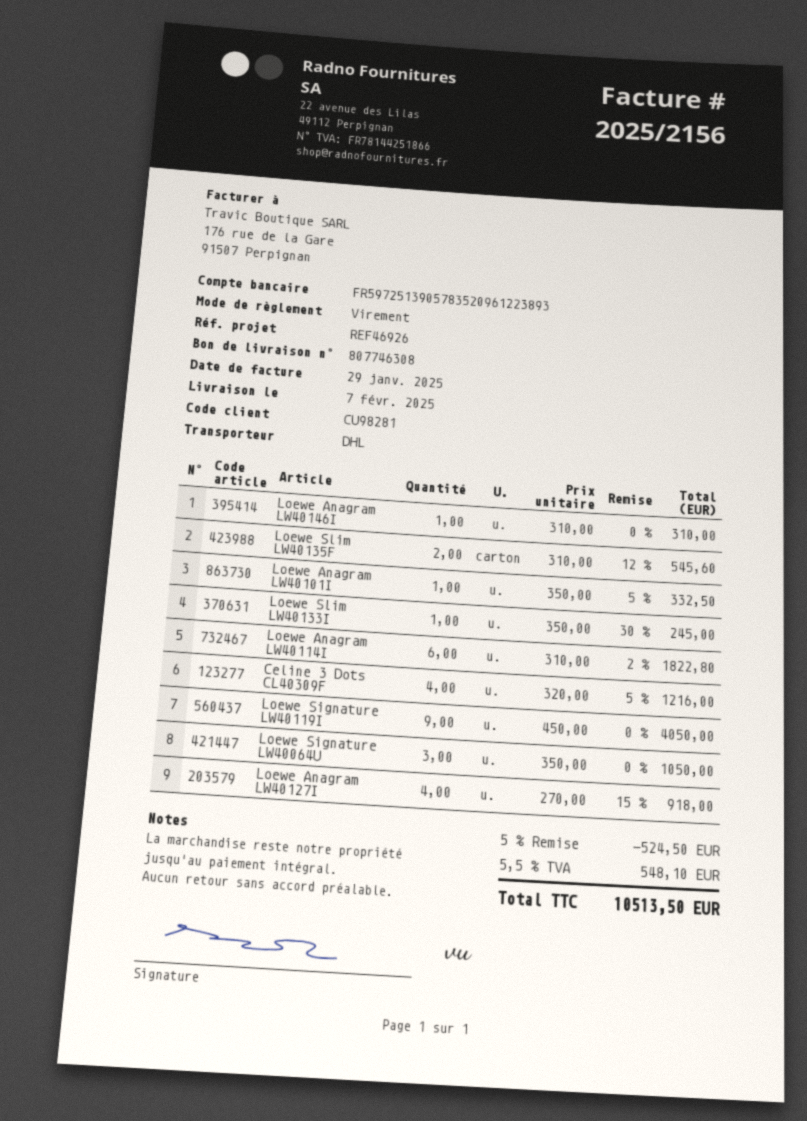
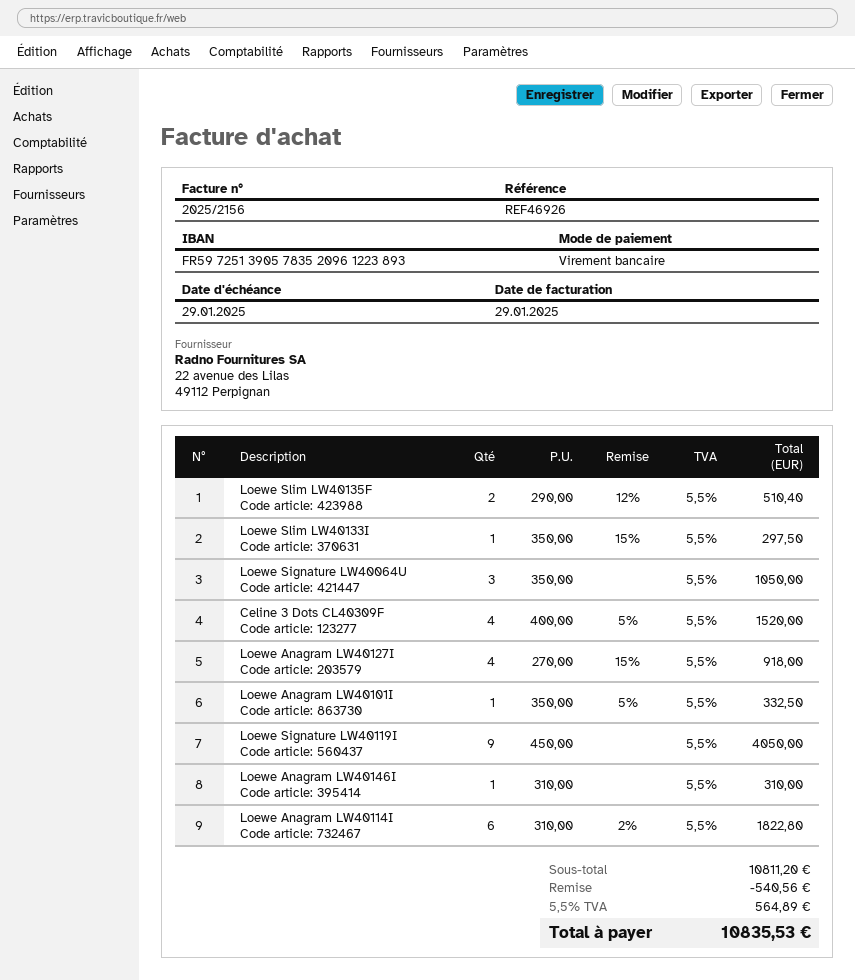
Loewe Slim LW40135F: 2 x 310.00 - 12% = 545.60 -> 2 x 290.00 - 12% = 510.40
Loewe Slim LW40133I: 1 x 350.00 - 30% = 245.00 -> 1 x 350.00 - 15% = 297.50
Celine 3 Dots CL40309F: 4 x 320.00 - 5% = 1216.00 -> 4 x 400.00 - 5% = 1520.00
discount: 524.50 -> 540.56
tax: 5.5% = 548.10 -> 5.5% = 564.89
total: 10513.50 -> 10835.53

